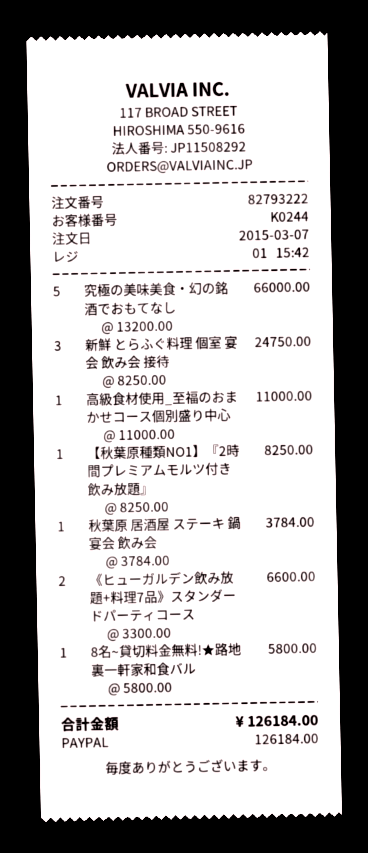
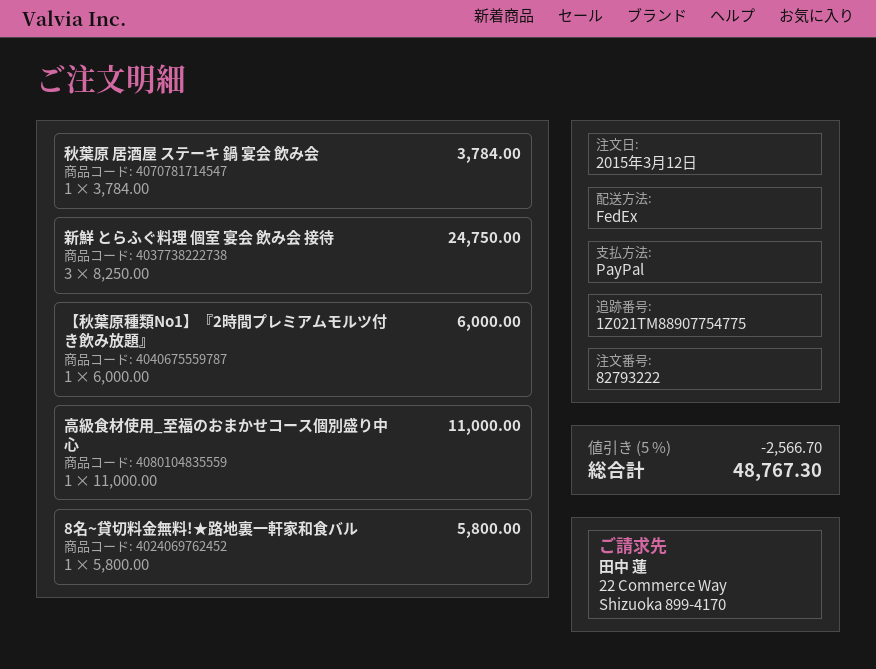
order date: 2015-03-07 -> 2015-03-12
究極の美味美食・幻の銘酒でおもてなし: 5 x 13200.00 = 66000.00 -> none
【秋葉原種類NO1】『2時間プレミアムモルツ付き飲み放題』: 1 x 8250.00 = 8250.00 -> 1 x 6000.00 = 6000.00
《ヒューガルデン飲み放題+料理7品》スタンダードパーティコース: 2 x 3300.00 = 6600.00 -> none
discount: none -> 5% = 2566.70
total: 126184.00 -> 48767.30

